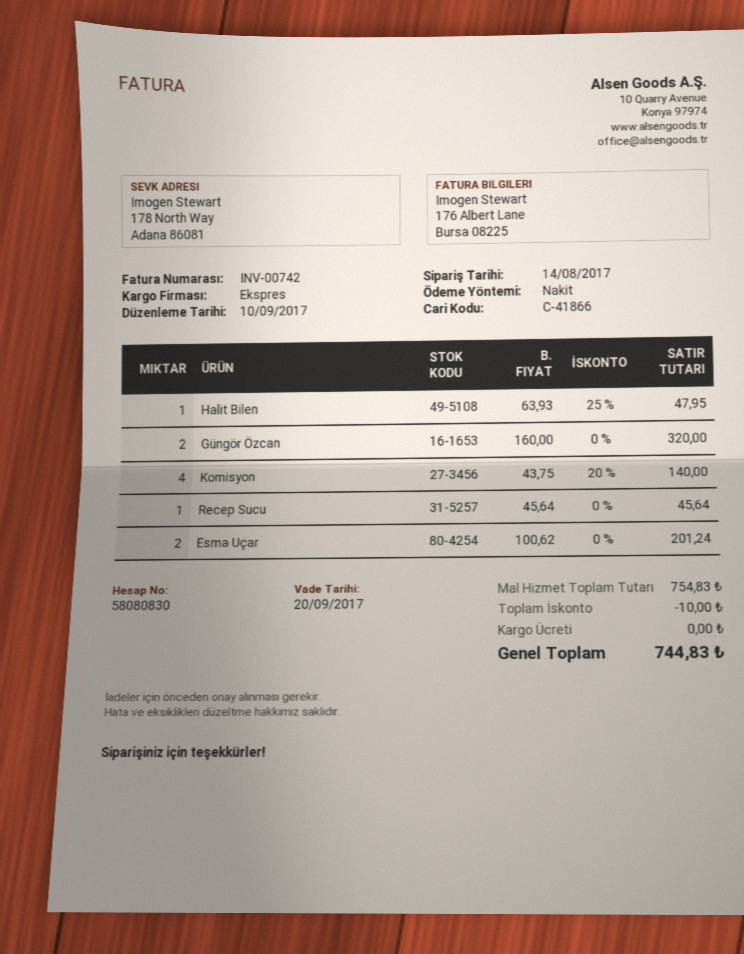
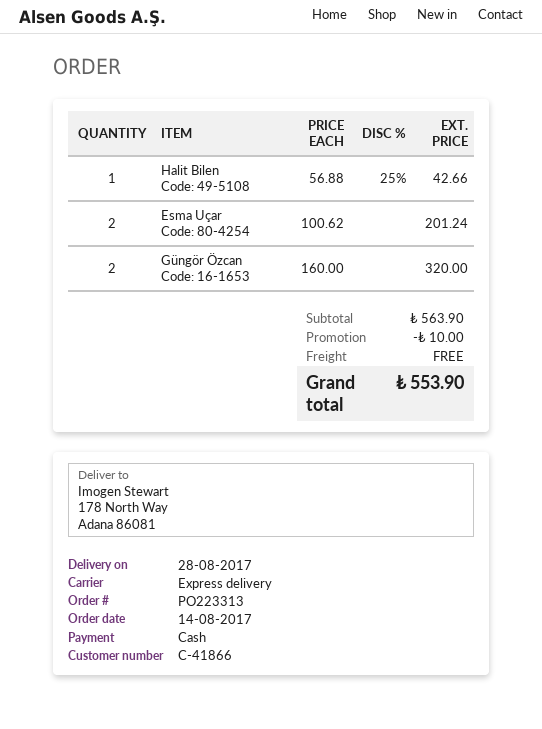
Halit Bilen: 1 x 63.93 - 25% = 47.95 -> 1 x 56.88 - 25% = 42.66
Komisyon: 4 x 43.75 - 20% = 140.00 -> none
Recep Sucu: 1 x 45.64 = 45.64 -> none
subtotal: 754.83 -> 563.90
total: 744.83 -> 553.90

